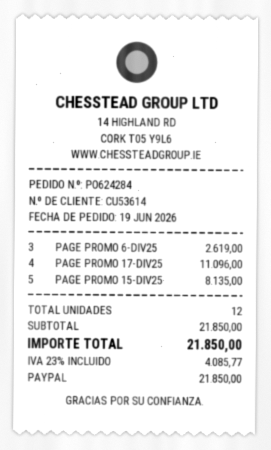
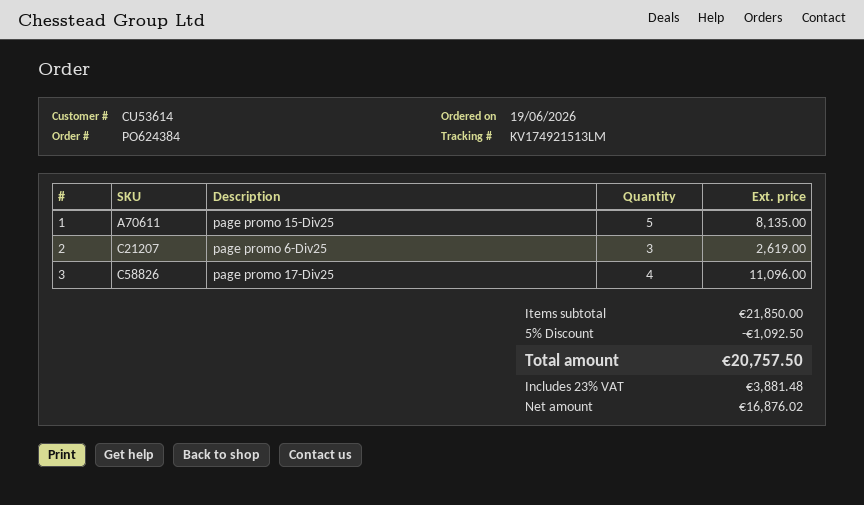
order number: PO624284 -> PO624384
discount: none -> 5% = 1092.50
tax: 23% = 4085.77 -> 23% = 3881.48
total: 21850.00 -> 20757.50

